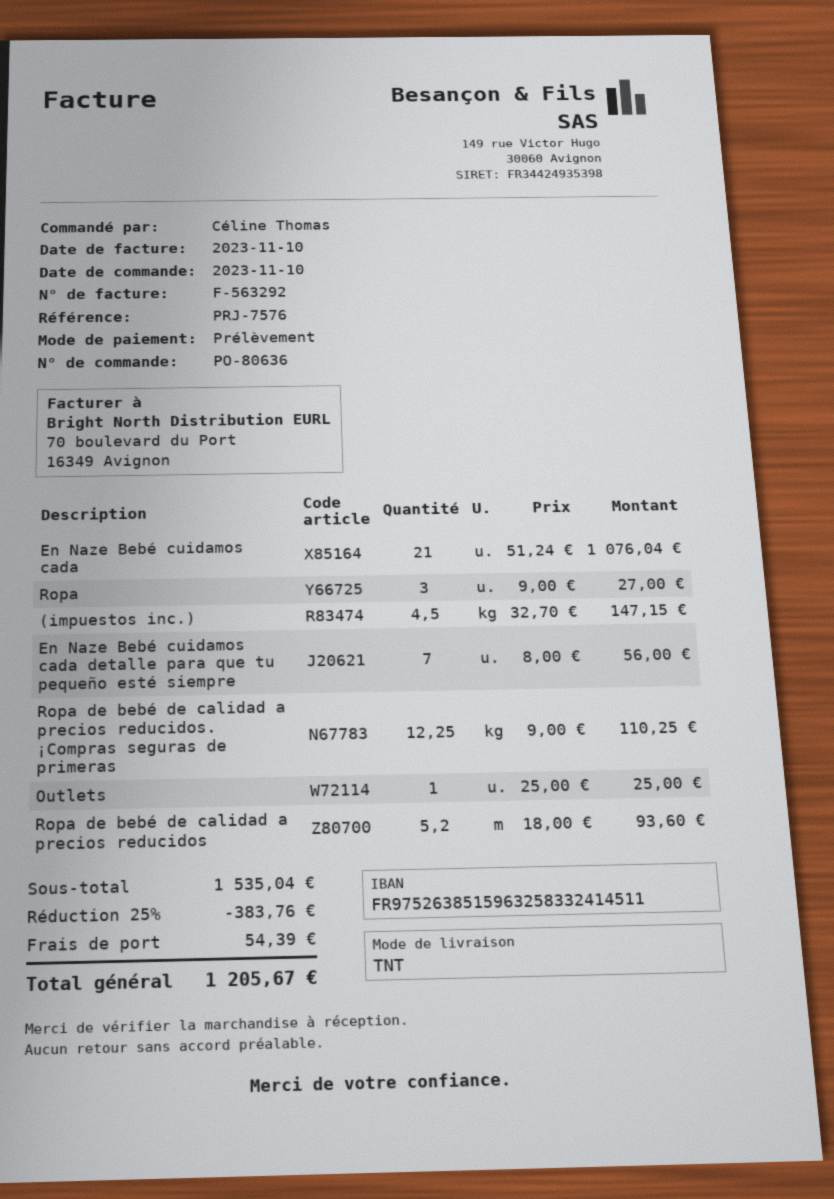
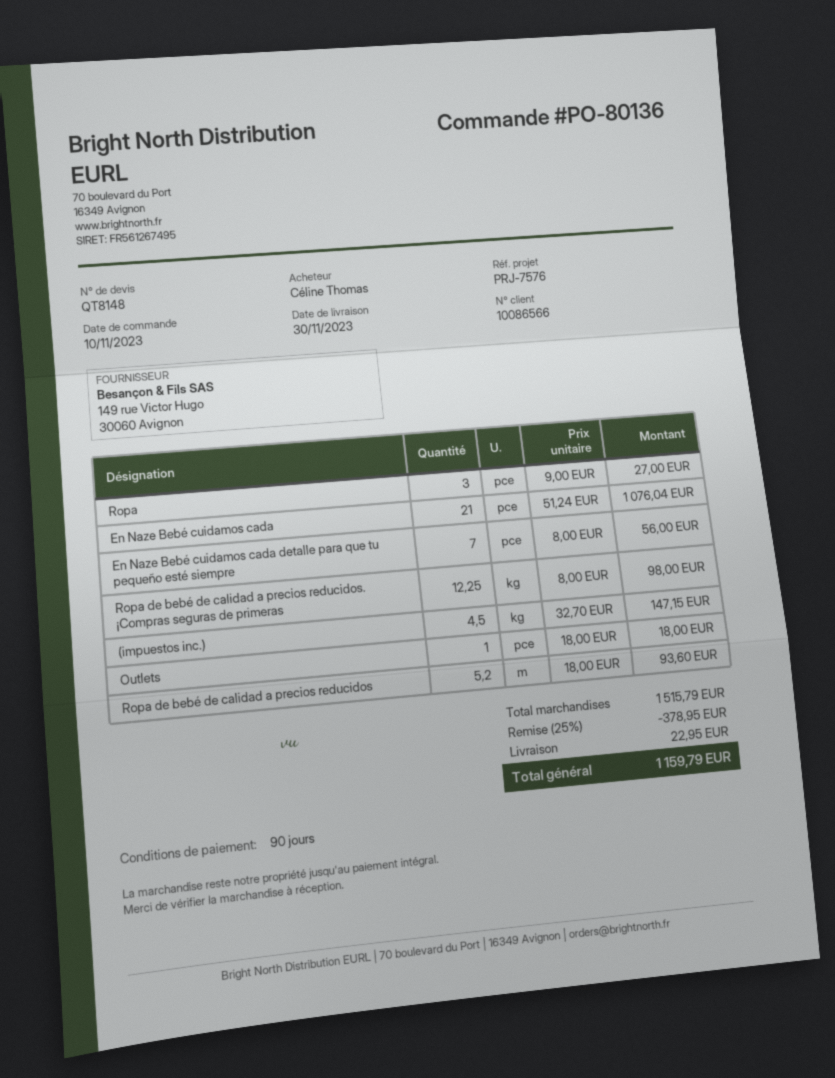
order number: PO-80636 -> PO-80136
Ropa de bebé de calidad a precios reducidos. ¡Compras seguras de primeras: 12.25 x 9.00 = 110.25 -> 12.25 x 8.00 = 98.00
Outlets: 1 x 25.00 = 25.00 -> 1 x 18.00 = 18.00
subtotal: 1535.04 -> 1515.79
discount: 25% = 383.76 -> 25% = 378.95
shipping: 54.39 -> 22.95
total: 1205.67 -> 1159.79

